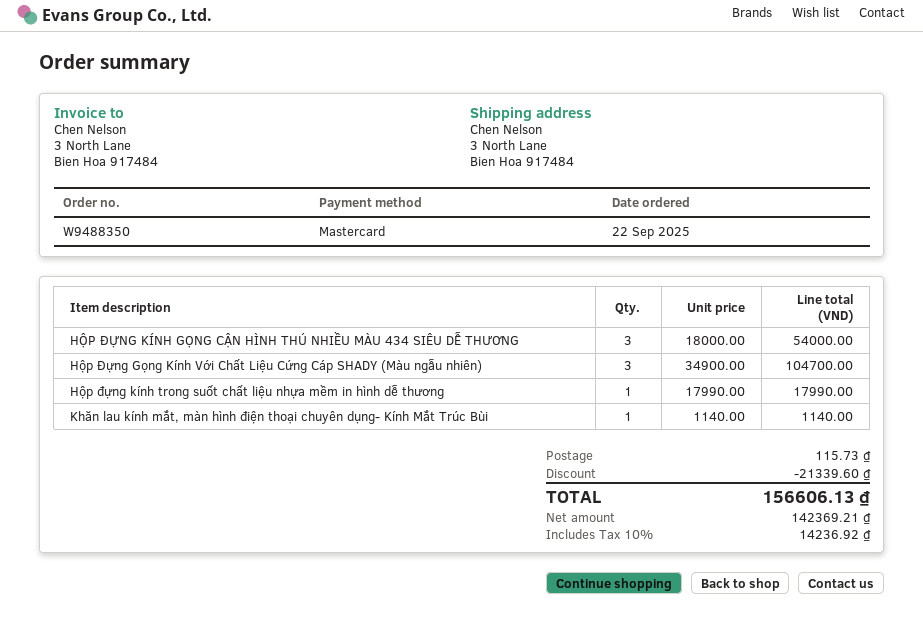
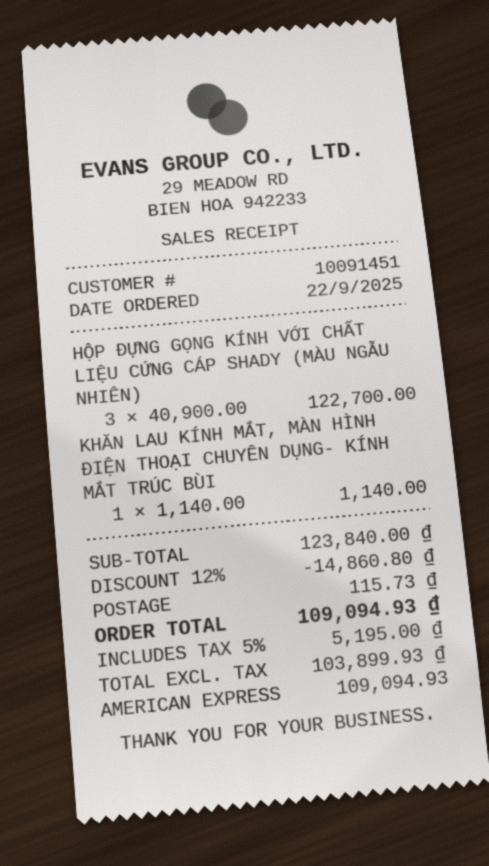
payment method: Mastercard -> American Express
HỘP ĐỰNG KÍNH GỌNG CẬN HÌNH THÚ NHIỀU MÀU 434 SIÊU DỄ THƯƠNG: 3 x 18000.00 = 54000.00 -> none
Hộp Đựng Gọng Kính Với Chất Liệu Cứng Cáp SHADY (Màu ngẫu nhiên): 3 x 34900.00 = 104700.00 -> 3 x 40900.00 = 122700.00
Hộp đựng kính trong suốt chất liệu nhựa mềm in hình dễ thương: 1 x 17990.00 = 17990.00 -> none
discount: 21339.60 -> 14860.80
net: 142369.21 -> 103899.93
tax: 10% = 14236.92 -> 5% = 5195.00
total: 156606.13 -> 109094.93

